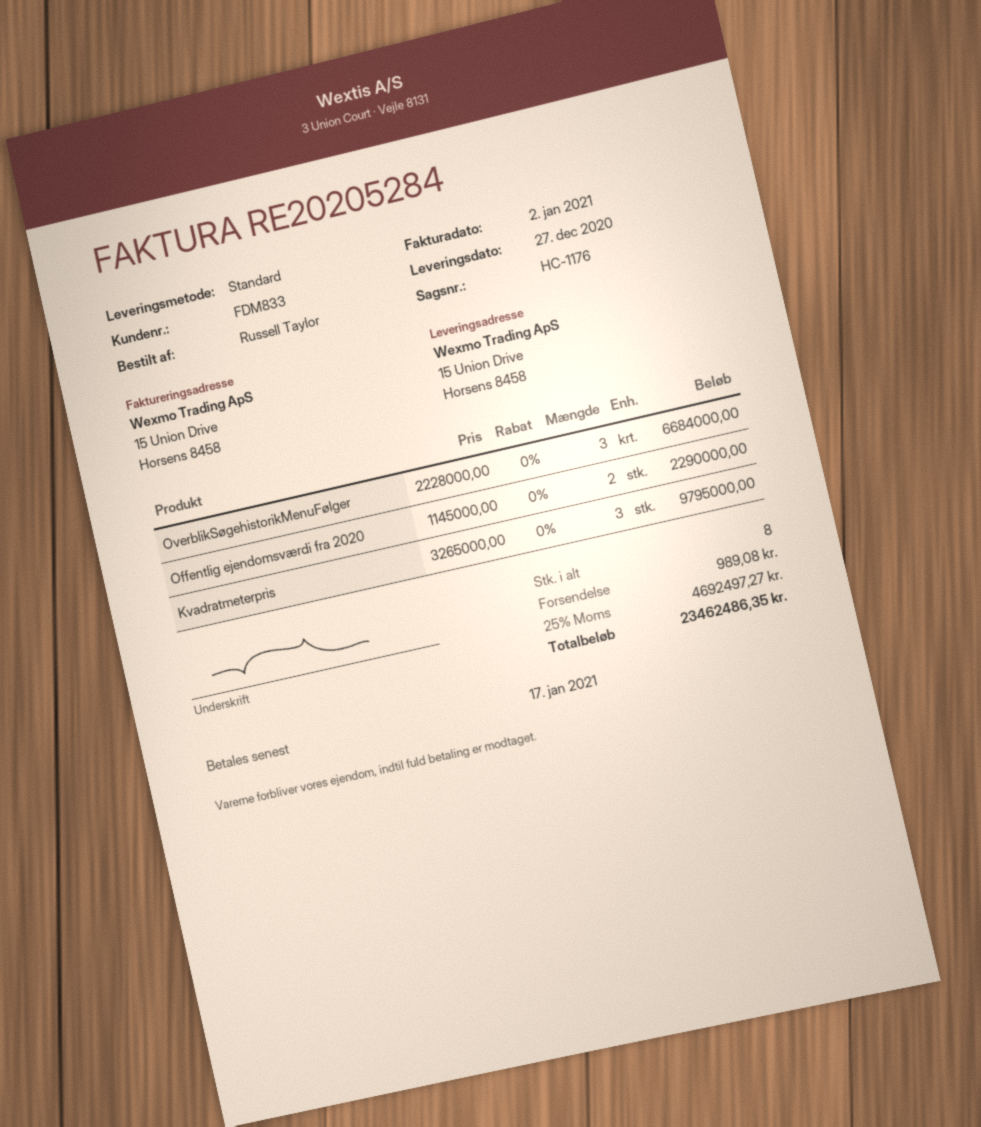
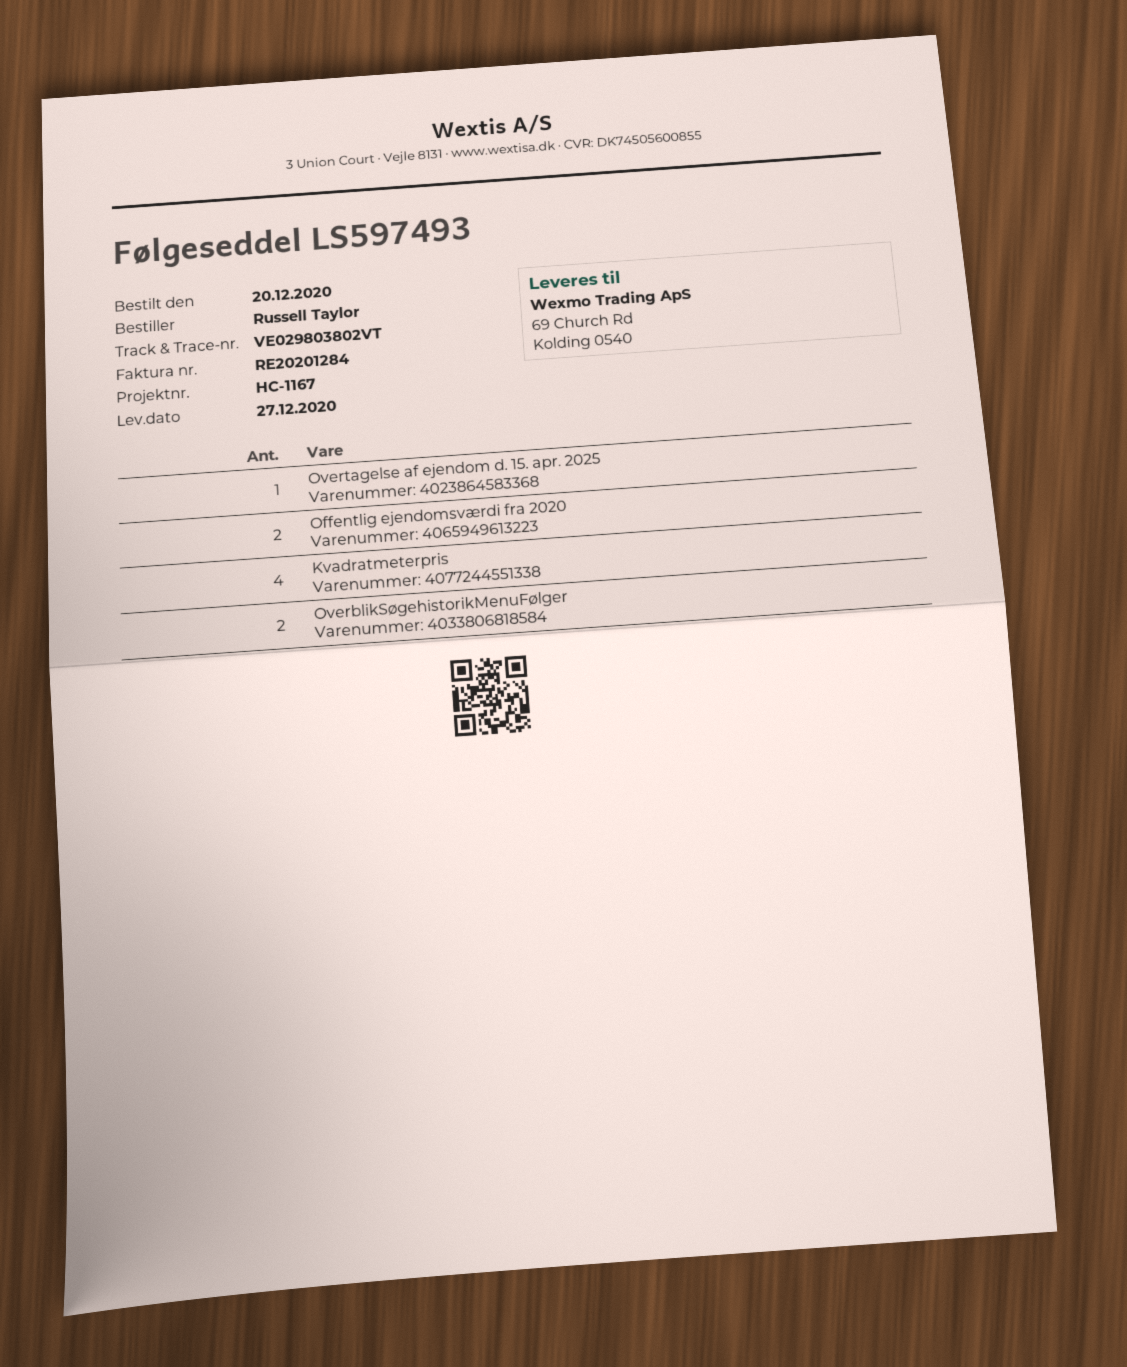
invoice number: RE20205284 -> RE20201284
reference: HC-1176 -> HC-1167
ship to: 15 Union Drive, Horsens 8458 -> 69 Church Rd, Kolding 0540
OverblikSøgehistorikMenuFølger: 3 -> 2
Kvadratmeterpris: 3 -> 4
Overtagelse af ejendom d. 15. apr. 2025: none -> 1

